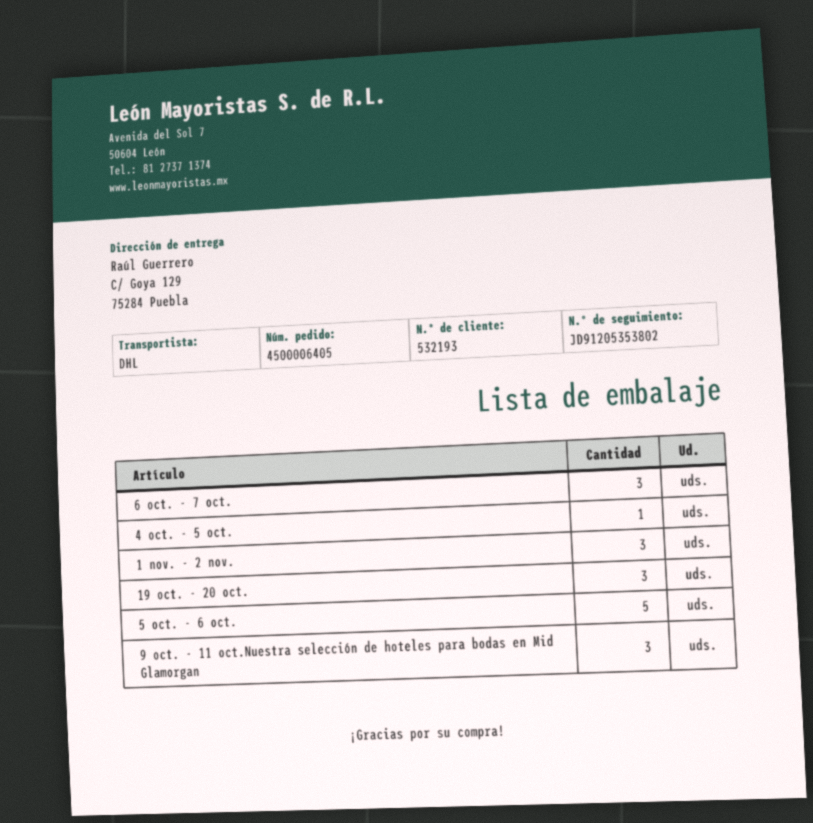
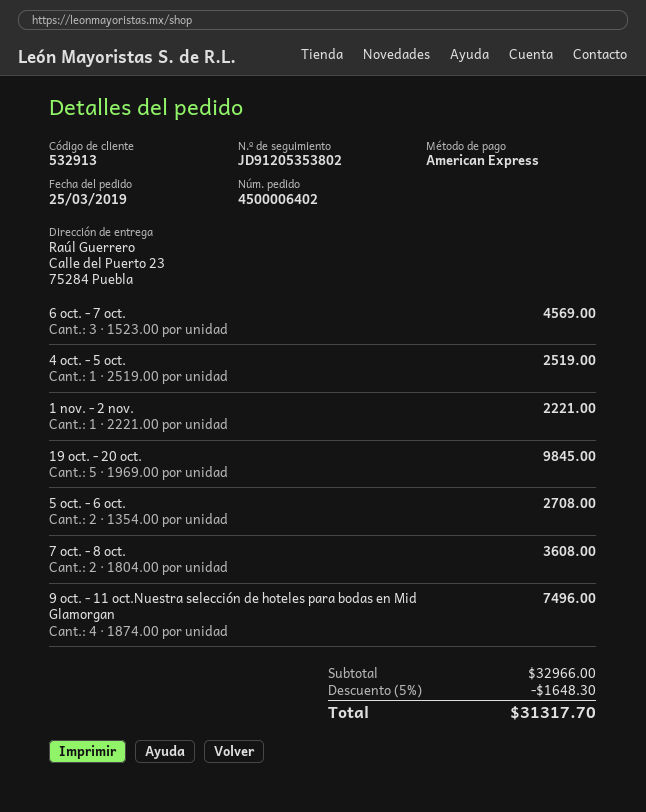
order number: 4500006405 -> 4500006402
customer number: 532193 -> 532913
ship to: C/ Goya 129, 75284 Puebla -> Calle del Puerto 23, 75284 Puebla
1 nov. - 2 nov.: 3 -> 1
19 oct. - 20 oct.: 3 -> 5
5 oct. - 6 oct.: 5 -> 2
9 oct. - 11 oct.Nuestra selección de hoteles para bodas en Mid Glamorgan: 3 -> 4
7 oct. - 8 oct.: none -> 2

